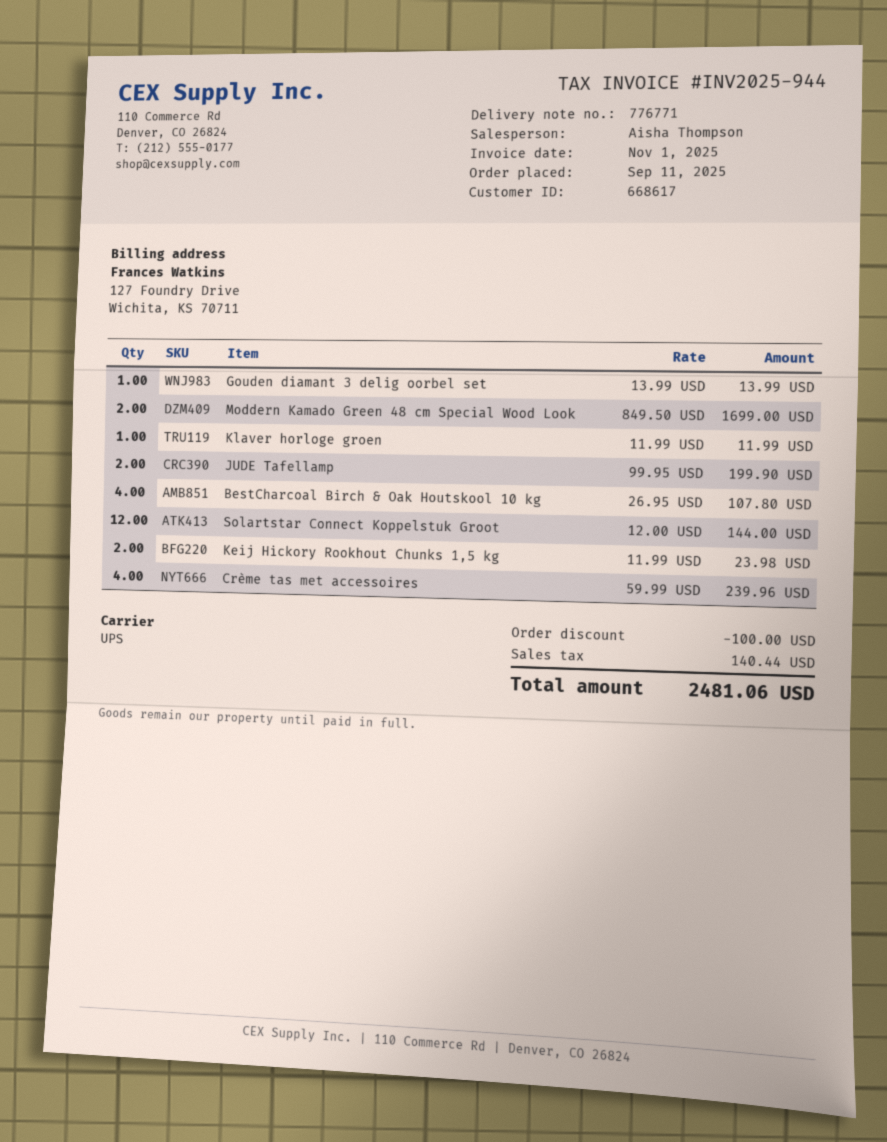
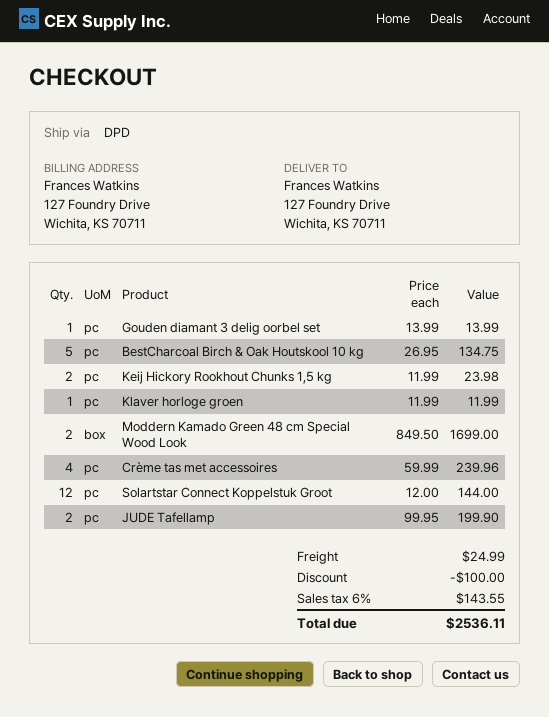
shipping method: UPS -> DPD
BestCharcoal Birch & Oak Houtskool 10 kg: 4 x 26.95 = 107.80 -> 5 x 26.95 = 134.75
shipping: none -> 24.99
tax: 140.44 -> 143.55
total: 2481.06 -> 2536.11

